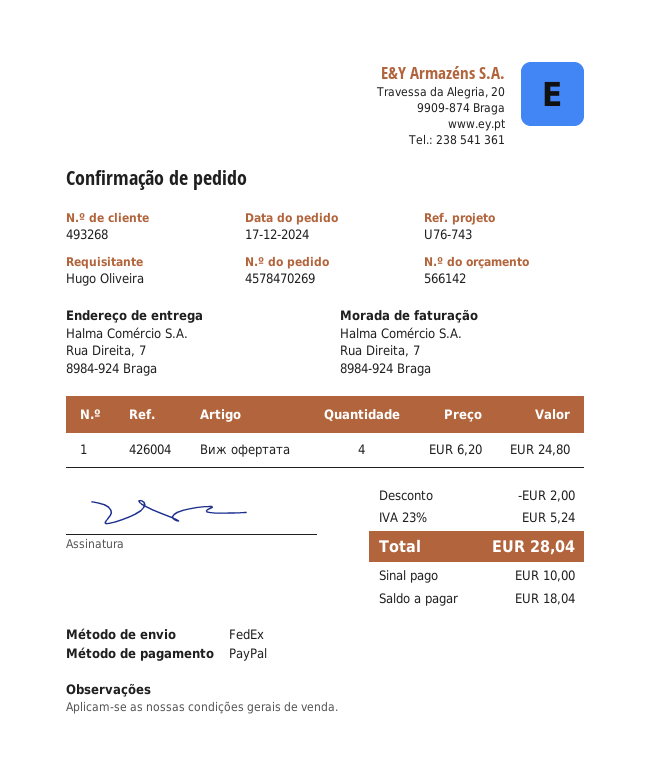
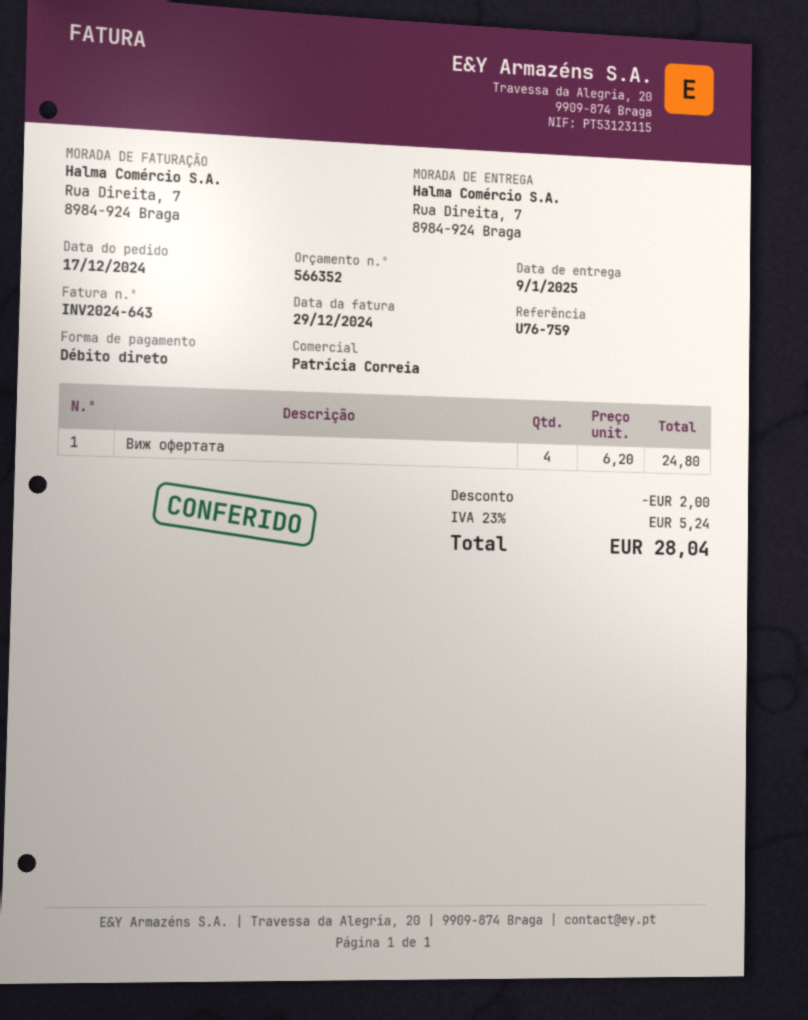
quote number: 566142 -> 566352
reference: U76-743 -> U76-759
payment method: PayPal -> direct debit

